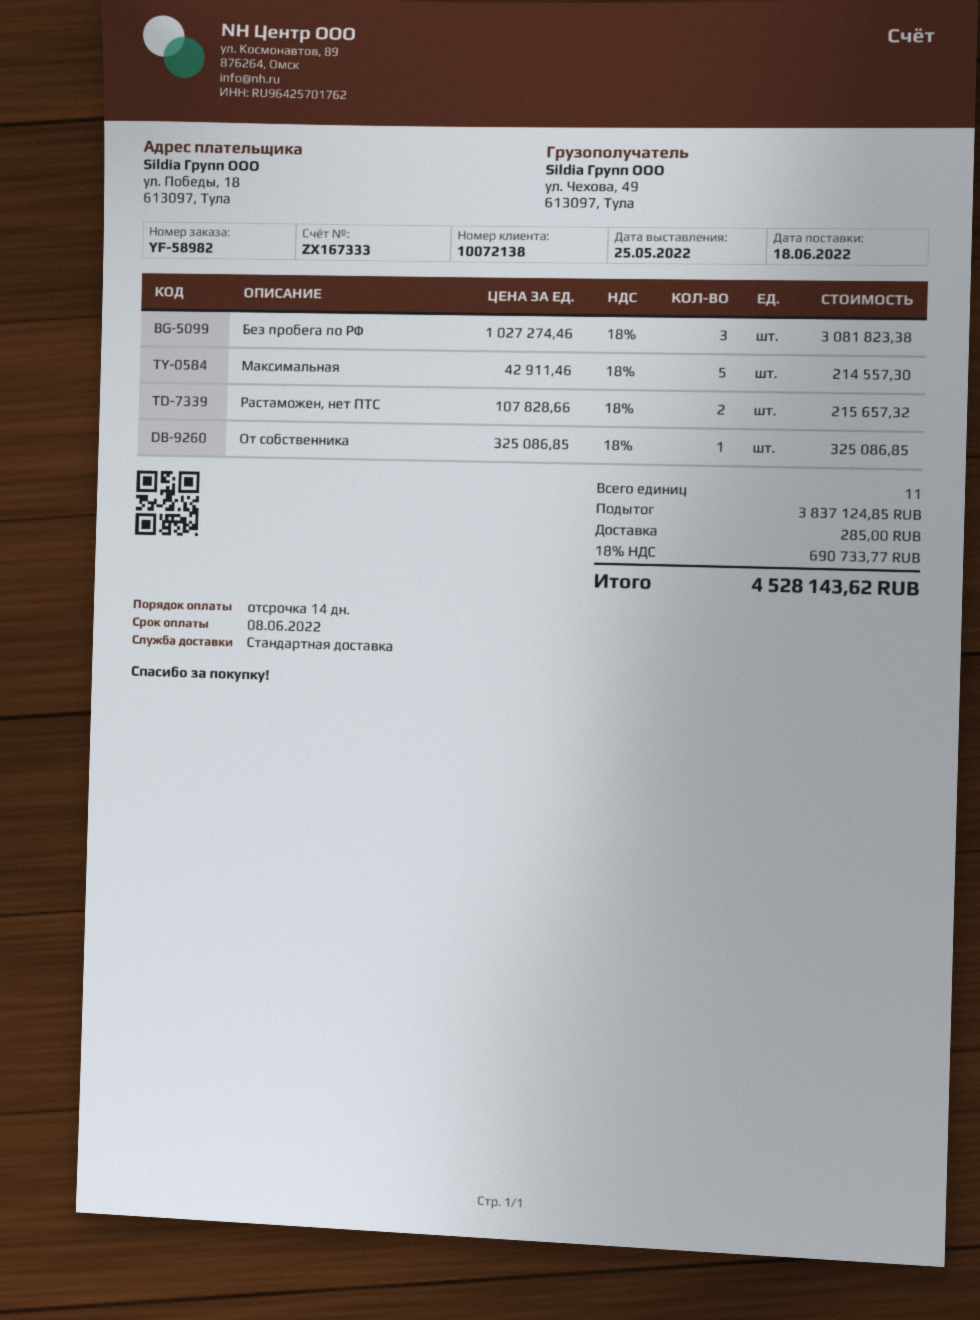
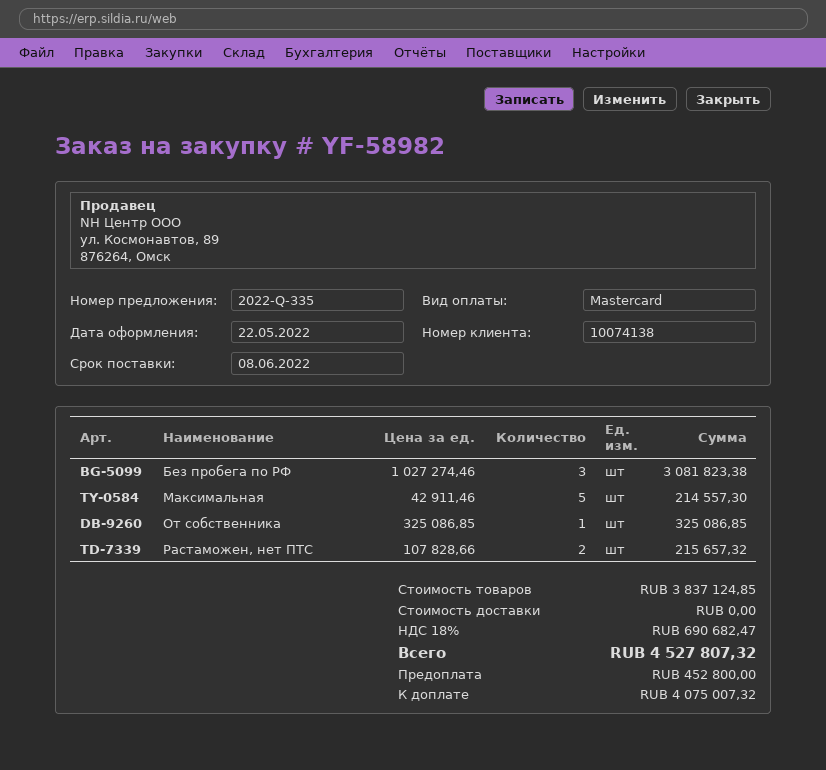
delivery date: 2022-06-18 -> 2022-06-08
customer number: 10072138 -> 10074138
shipping: 285.00 -> 0.00
tax: 18% = 690733.77 -> 18% = 690682.47
total: 4528143.62 -> 4527807.32

